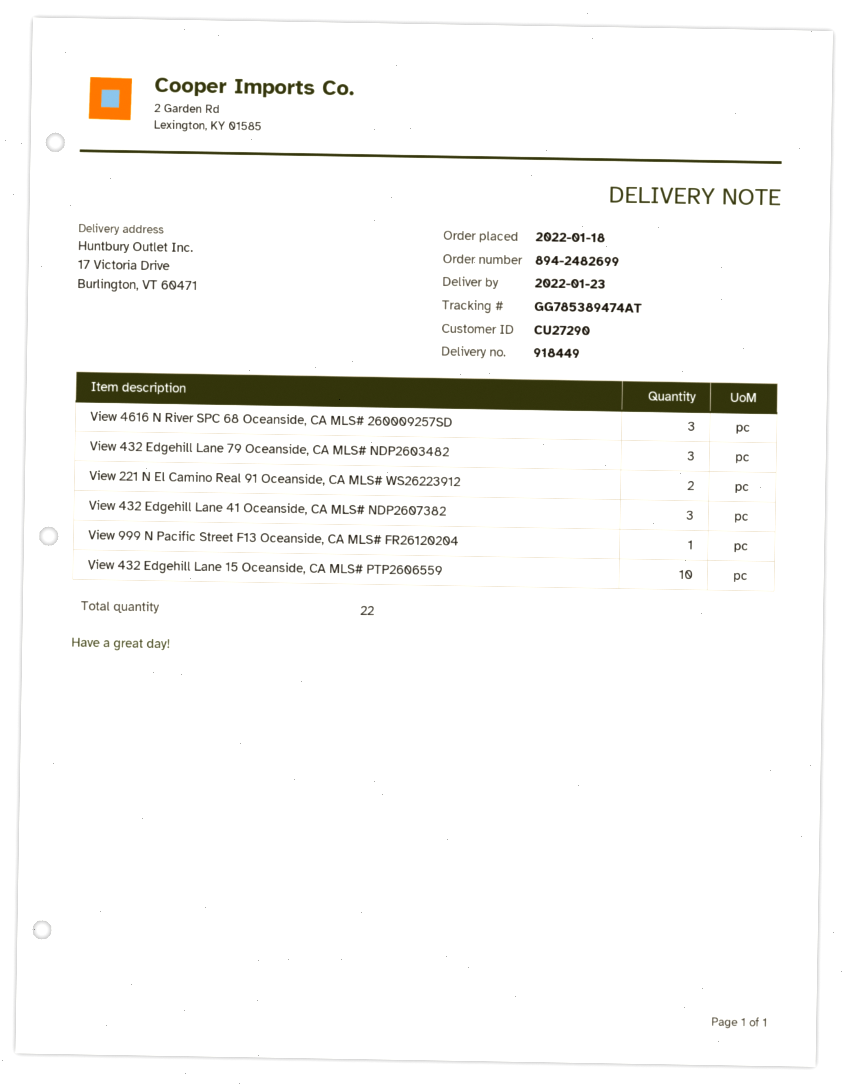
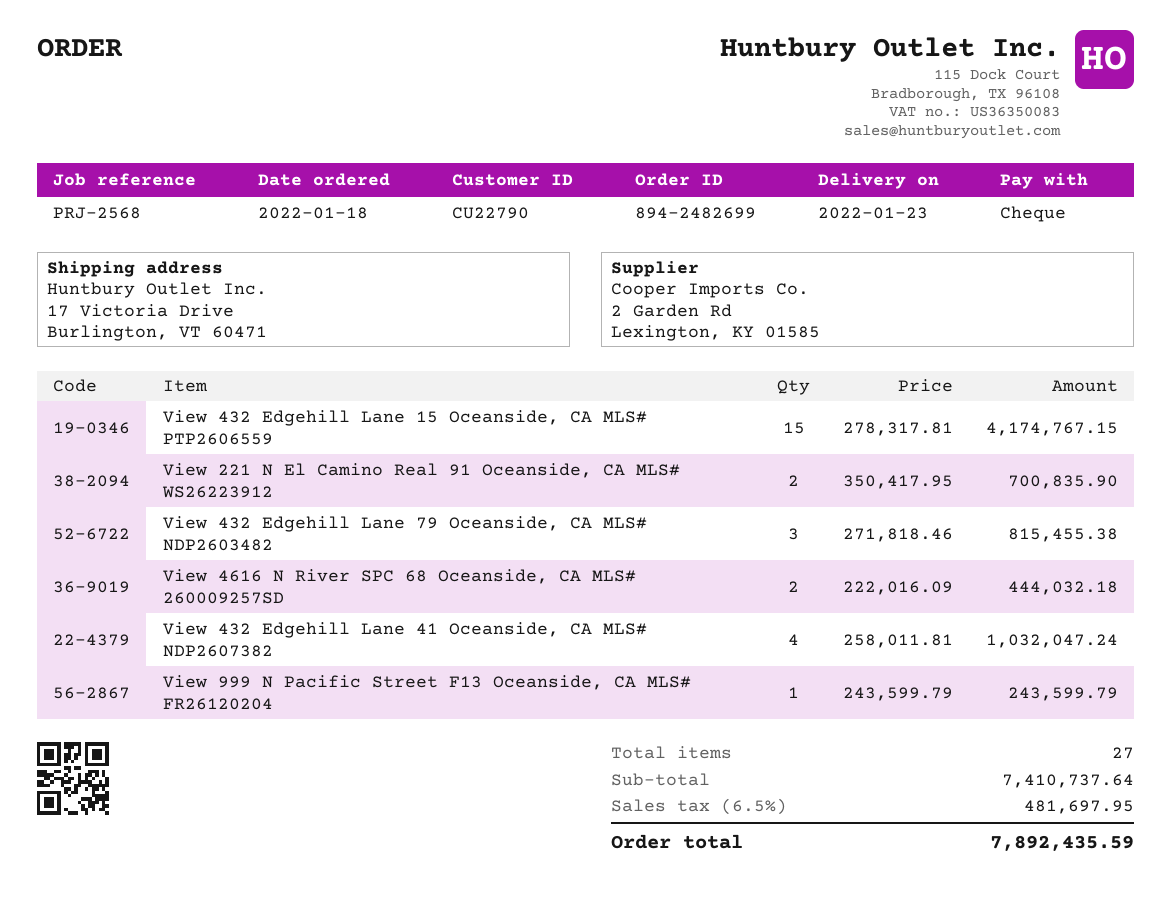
customer number: CU27290 -> CU22790
View 4616 N River SPC 68 Oceanside, CA MLS# 260009257SD: 3 -> 2
View 432 Edgehill Lane 41 Oceanside, CA MLS# NDP2607382: 3 -> 4
View 432 Edgehill Lane 15 Oceanside, CA MLS# PTP2606559: 10 -> 15
total quantity: 22 -> 27

